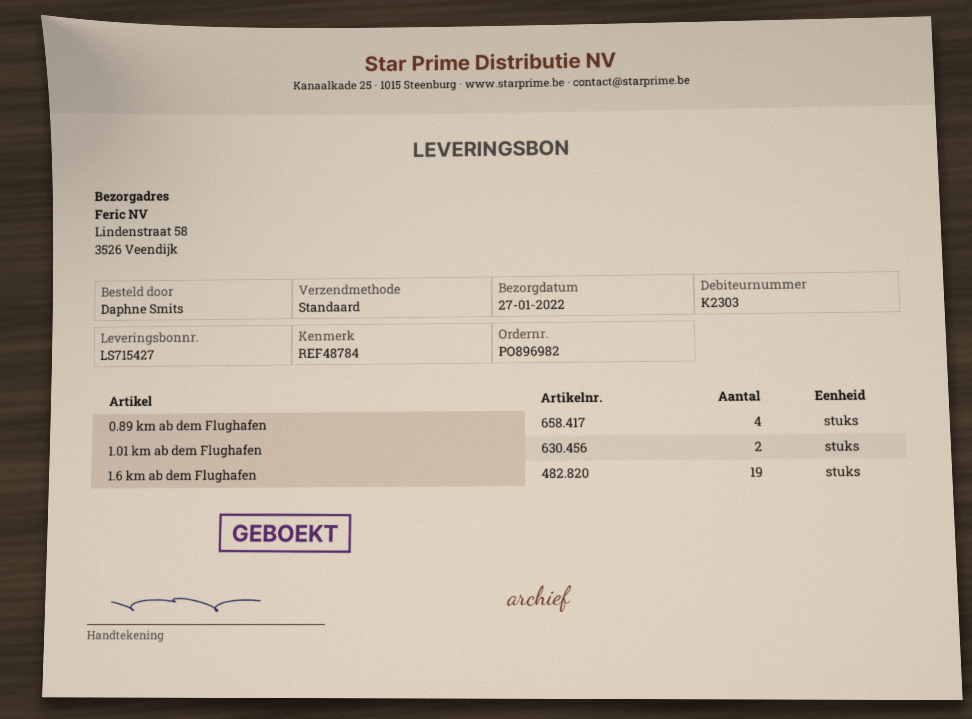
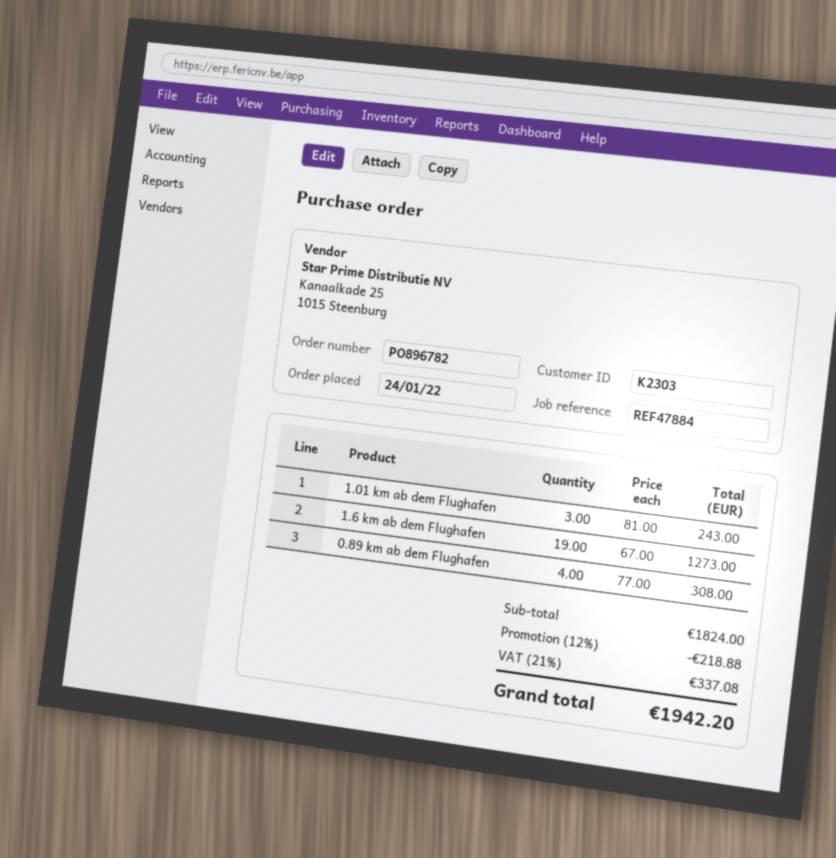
order number: PO896982 -> PO896782
reference: REF48784 -> REF47884
1.01 km ab dem Flughafen: 2 -> 3

